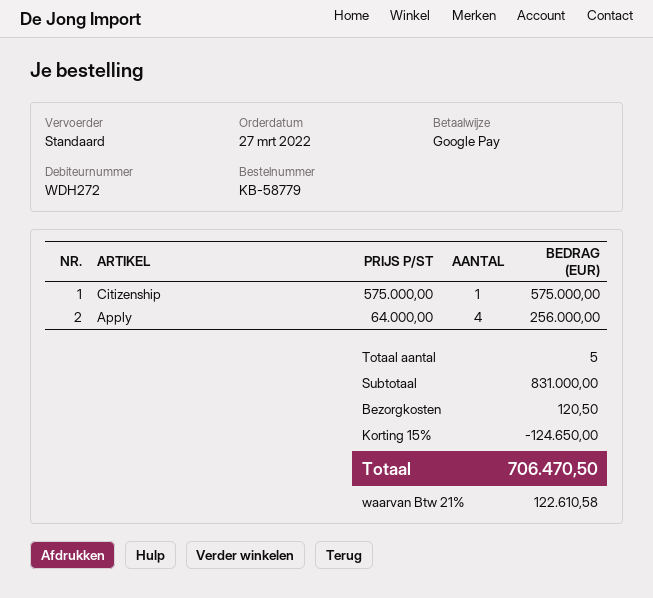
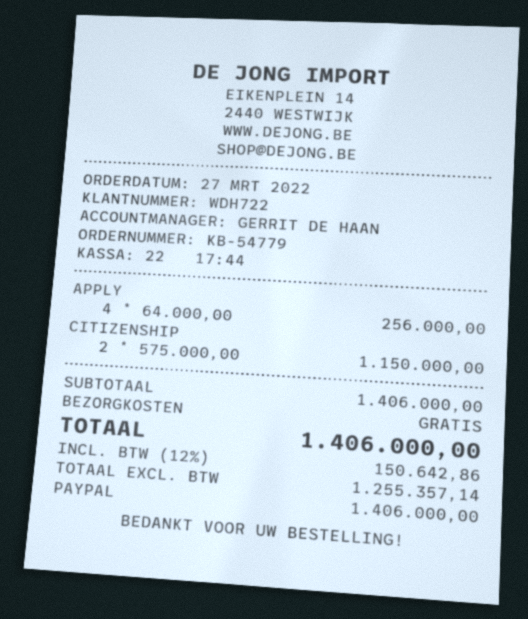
order number: KB-58779 -> KB-54779
customer number: WDH272 -> WDH722
payment method: Google Pay -> PayPal
Citizenship: 1 x 575000.00 = 575000.00 -> 2 x 575000.00 = 1150000.00
subtotal: 831000.00 -> 1406000.00
discount: 15% = 124650.00 -> none
shipping: 120.50 -> 0.00
tax: 21% = 122610.58 -> 12% = 150642.86
total: 706470.50 -> 1406000.00

